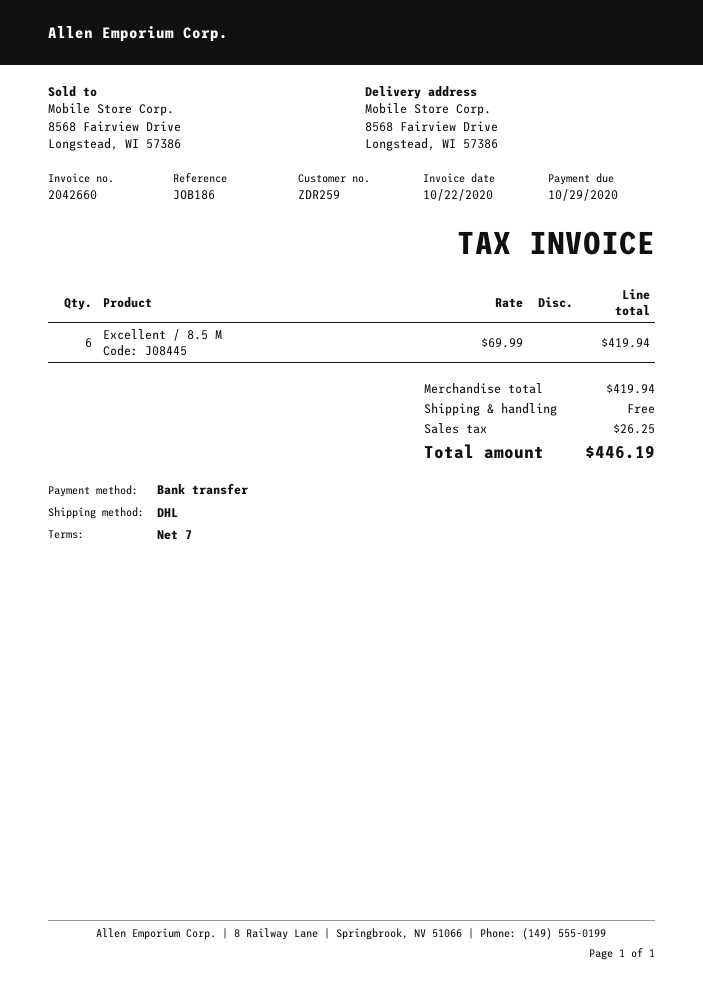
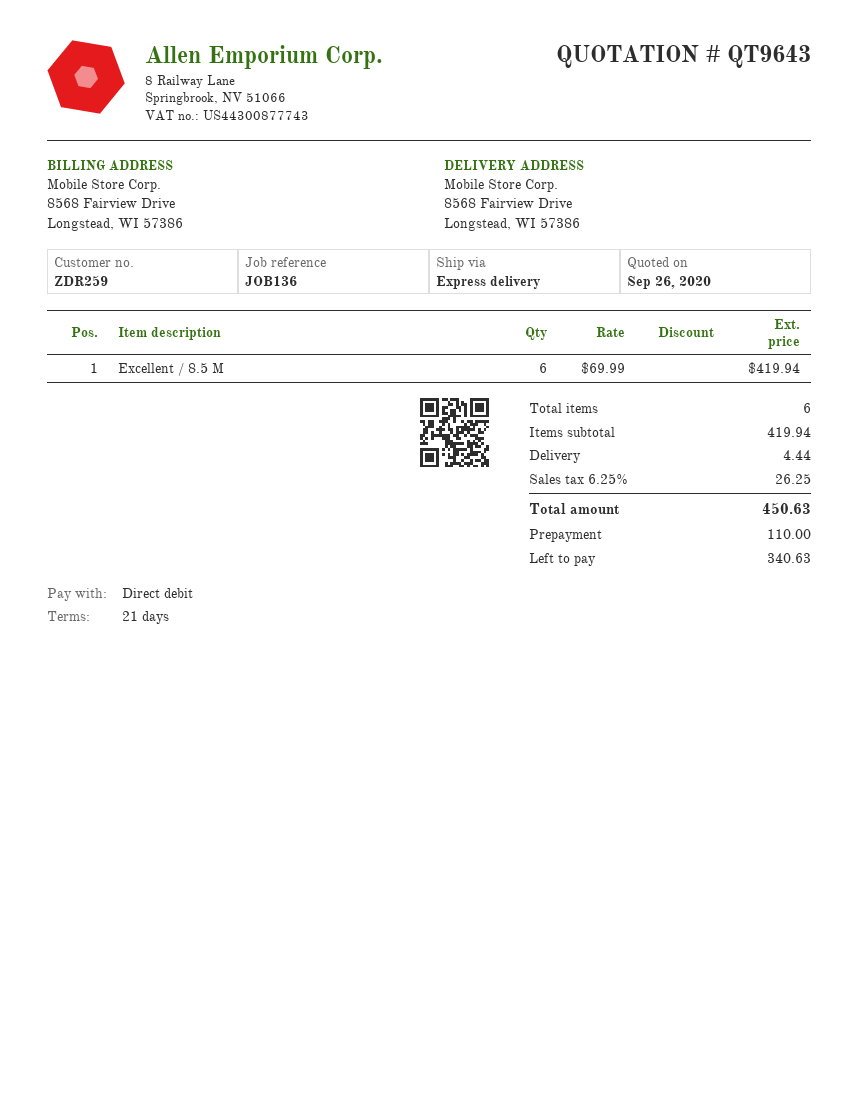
payment terms: 7 days -> 21 days
reference: JOB186 -> JOB136
payment method: bank transfer -> direct debit
shipping method: DHL -> express
shipping: 0.00 -> 4.44
total: 446.19 -> 450.63

